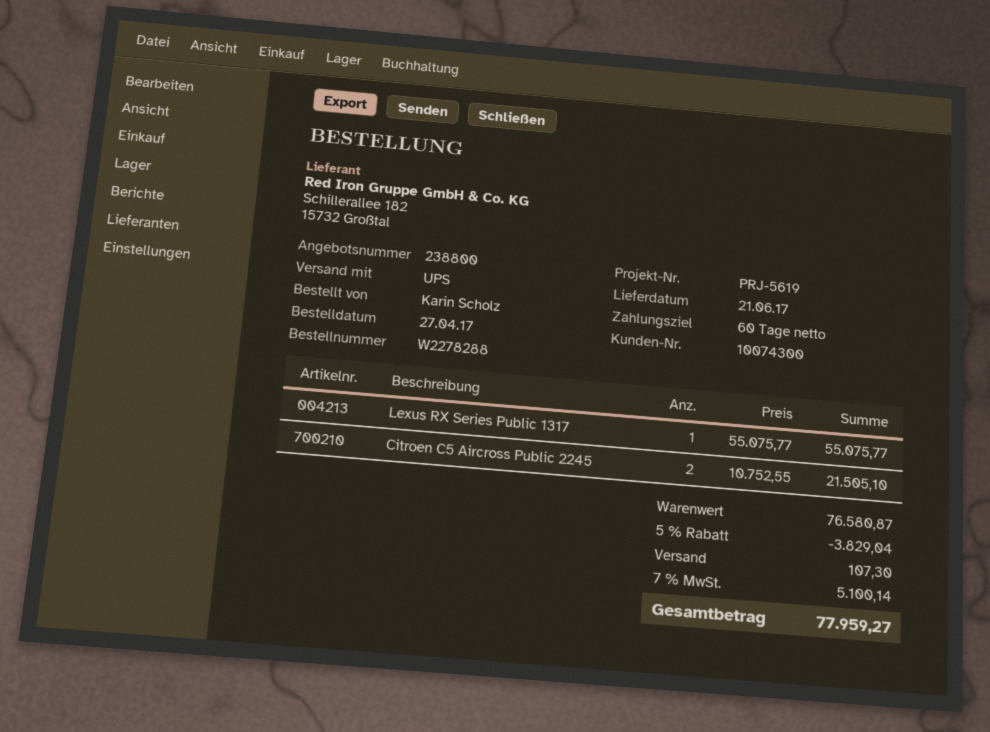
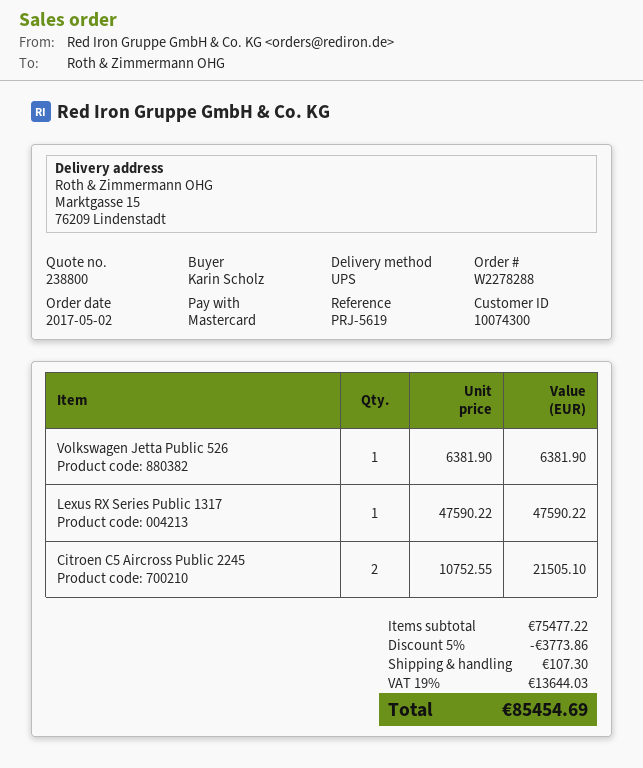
order date: 2017-04-27 -> 2017-05-02
Lexus RX Series Public 1317: 1 x 55075.77 = 55075.77 -> 1 x 47590.22 = 47590.22
Volkswagen Jetta Public 526: none -> 1 x 6381.90 = 6381.90
subtotal: 76580.87 -> 75477.22
discount: 5% = 3829.04 -> 5% = 3773.86
tax: 7% = 5100.14 -> 19% = 13644.03
total: 77959.27 -> 85454.69

